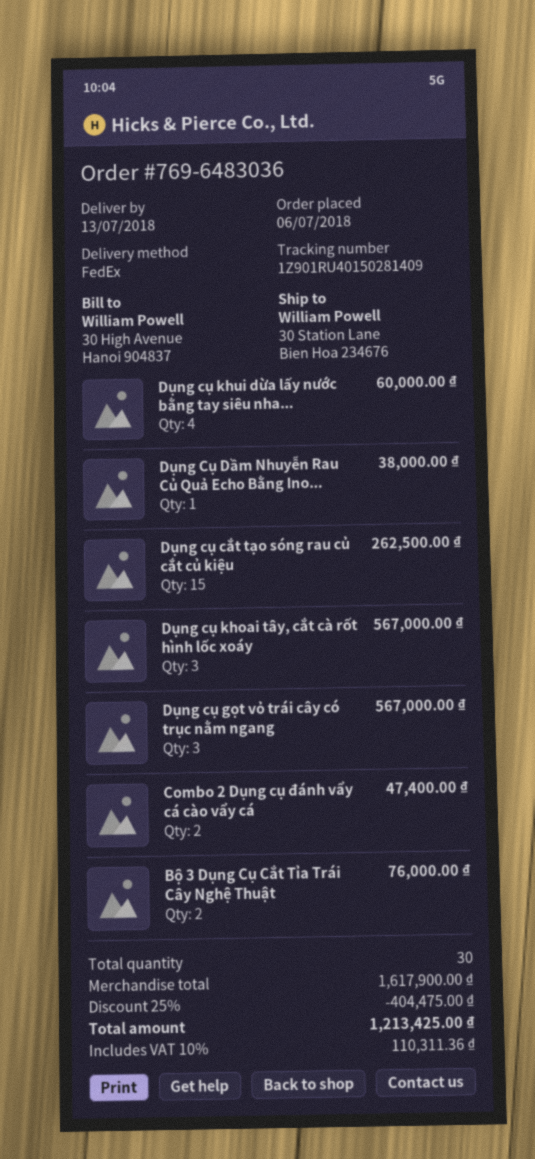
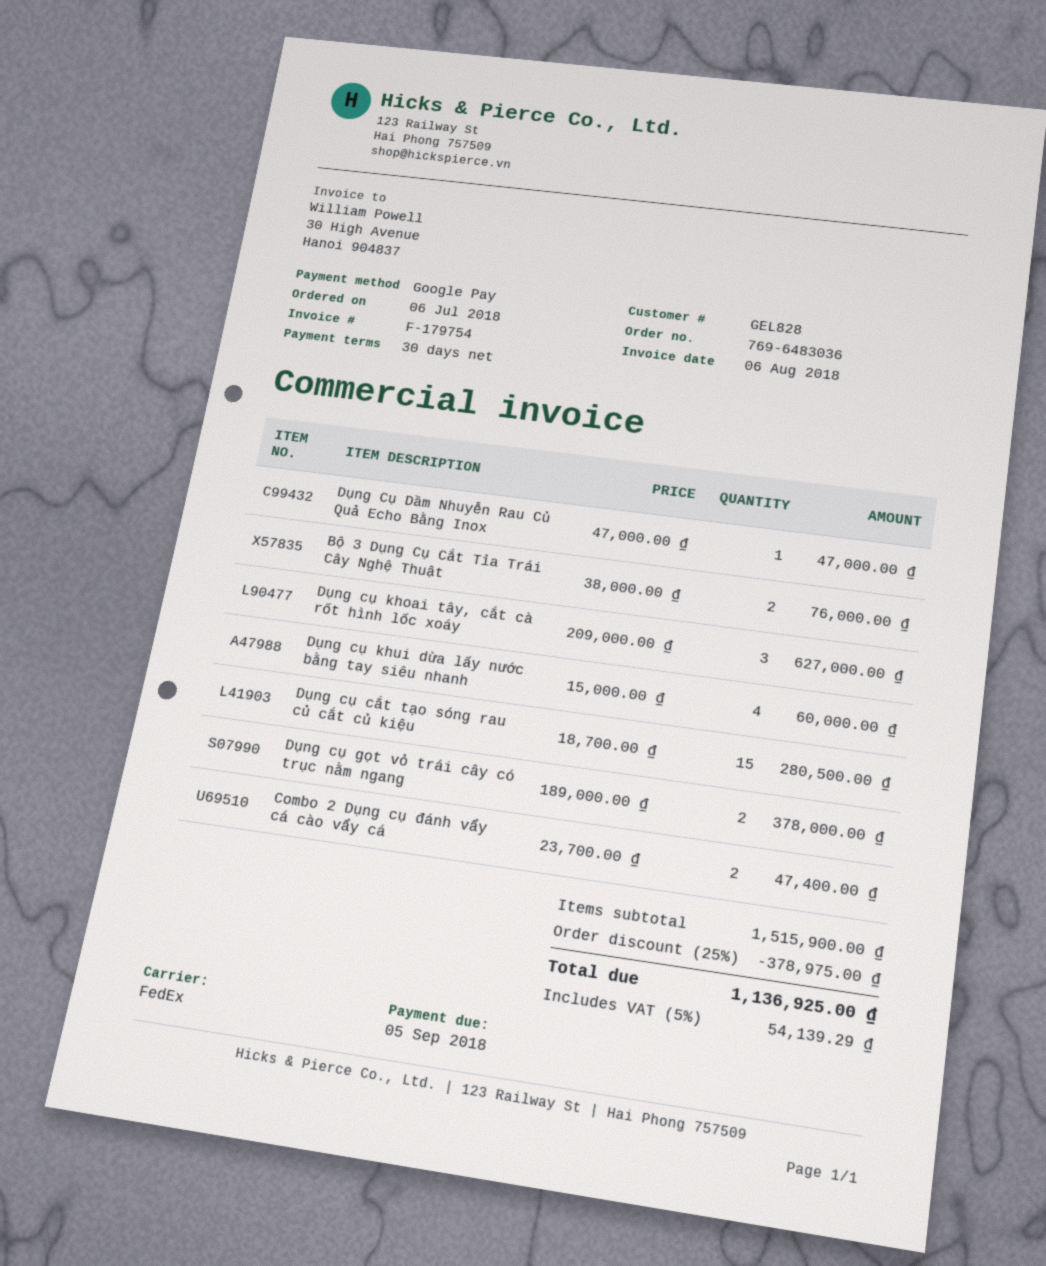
Dụng Cụ Dầm Nhuyễn Rau Củ Quả Echo Bằng Ino...: 1 for 38000.00 -> 1 for 47000.00
Dụng cụ cắt tạo sóng rau củ cắt củ kiệu: 15 for 262500.00 -> 15 for 280500.00
Dụng cụ khoai tây, cắt cà rốt hình lốc xoáy: 3 for 567000.00 -> 3 for 627000.00
Dụng cụ gọt vỏ trái cây có trục nằm ngang: 3 for 567000.00 -> 2 for 378000.00
subtotal: 1617900.00 -> 1515900.00
discount: 25% = 404475.00 -> 25% = 378975.00
tax: 10% = 110311.36 -> 5% = 54139.29
total: 1213425.00 -> 1136925.00

